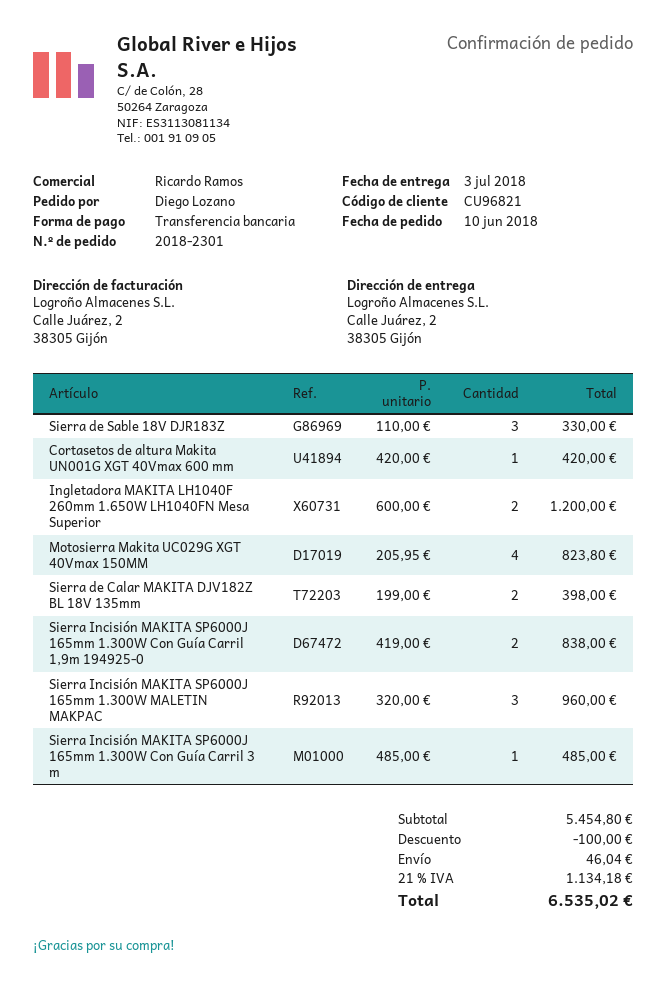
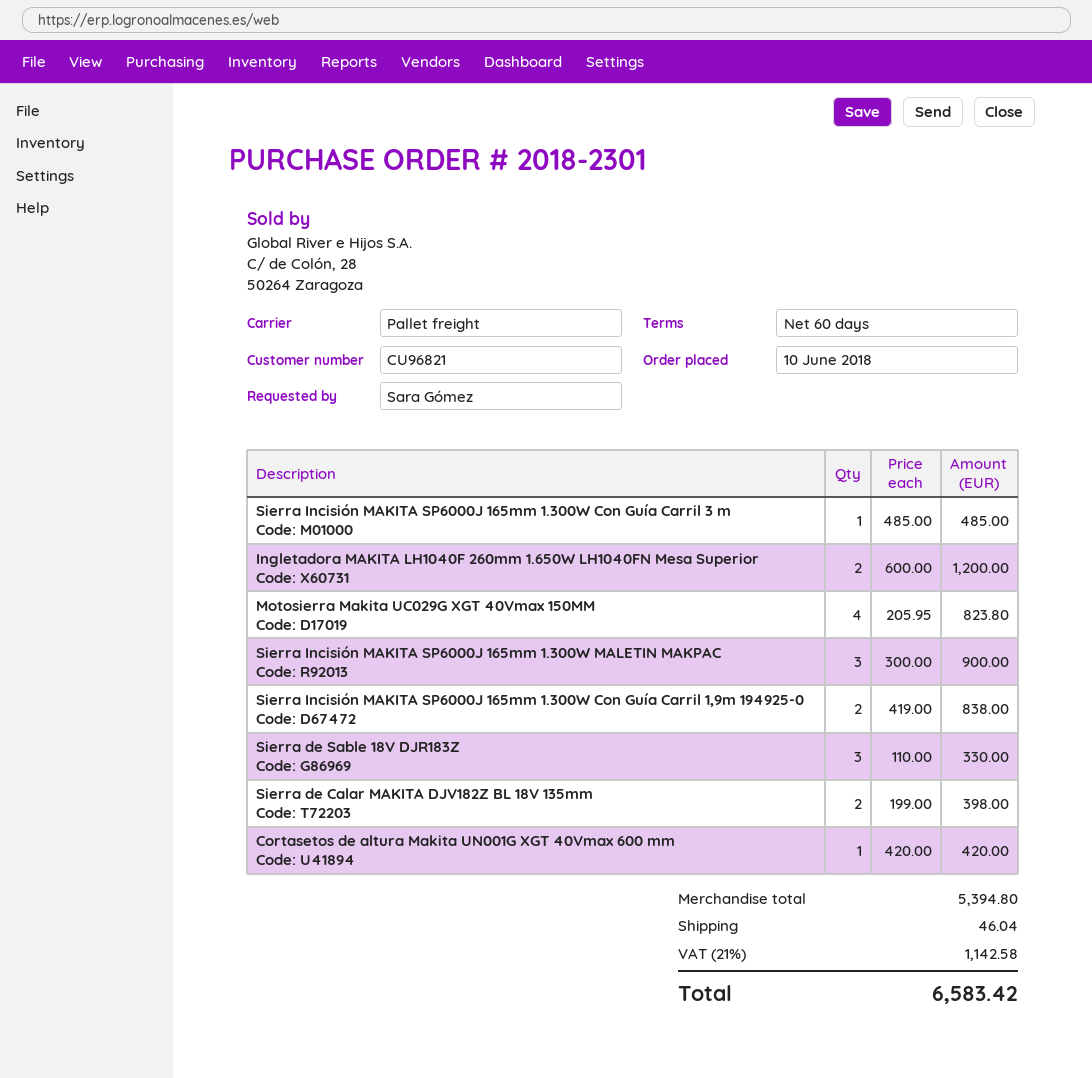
ordered by: Diego Lozano -> Sara Gómez
Sierra Incisión MAKITA SP6000J 165mm 1.300W MALETIN MAKPAC: 3 x 320.00 = 960.00 -> 3 x 300.00 = 900.00
subtotal: 5454.80 -> 5394.80
discount: 100.00 -> none
tax: 21% = 1134.18 -> 21% = 1142.58
total: 6535.02 -> 6583.42

